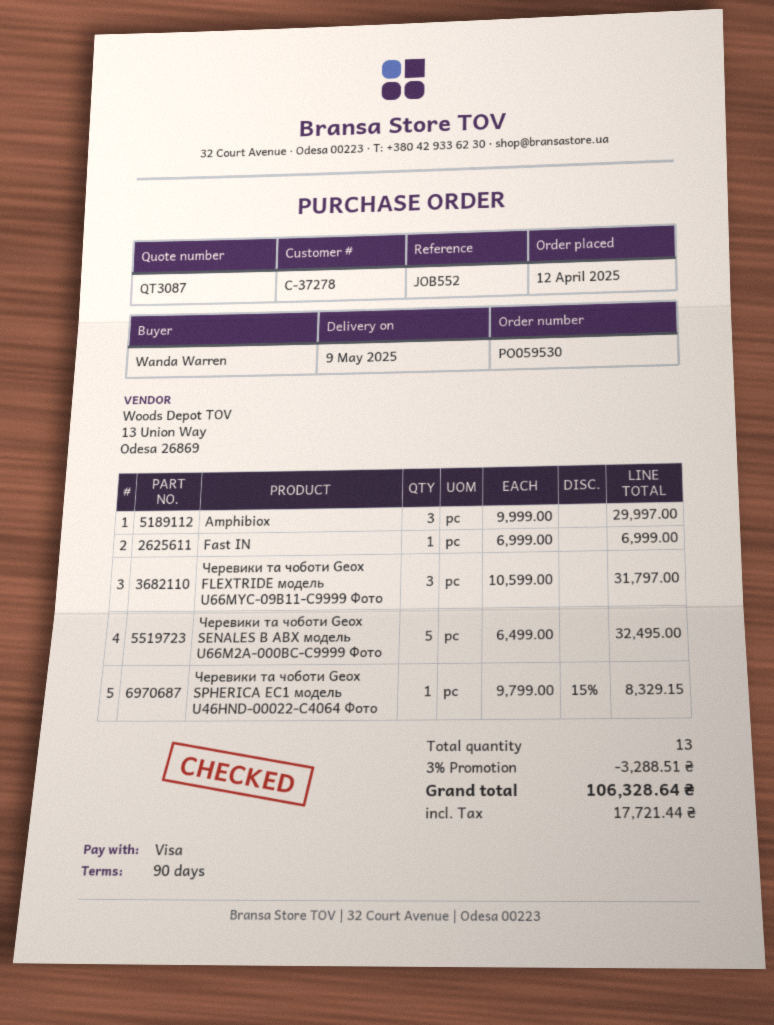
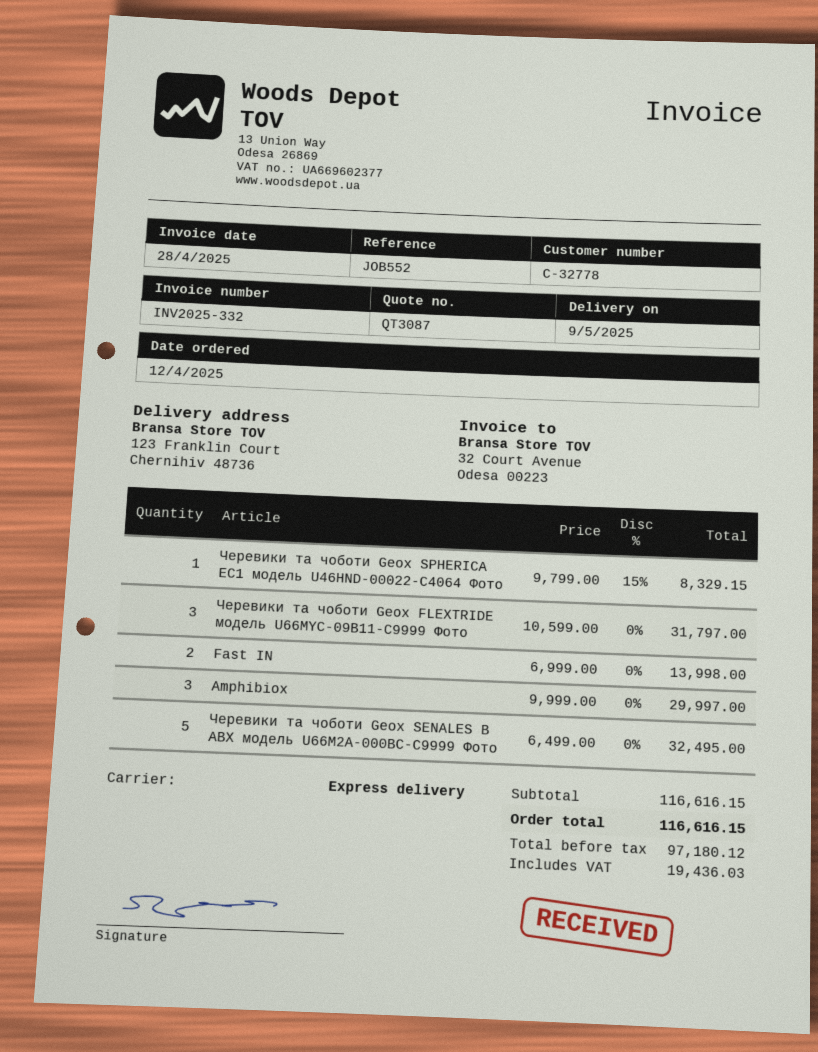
customer number: C-37278 -> C-32778
Fast IN: 1 x 6999.00 = 6999.00 -> 2 x 6999.00 = 13998.00
discount: 3% = 3288.51 -> none
tax: 17721.44 -> 19436.03
total: 106328.64 -> 116616.15

